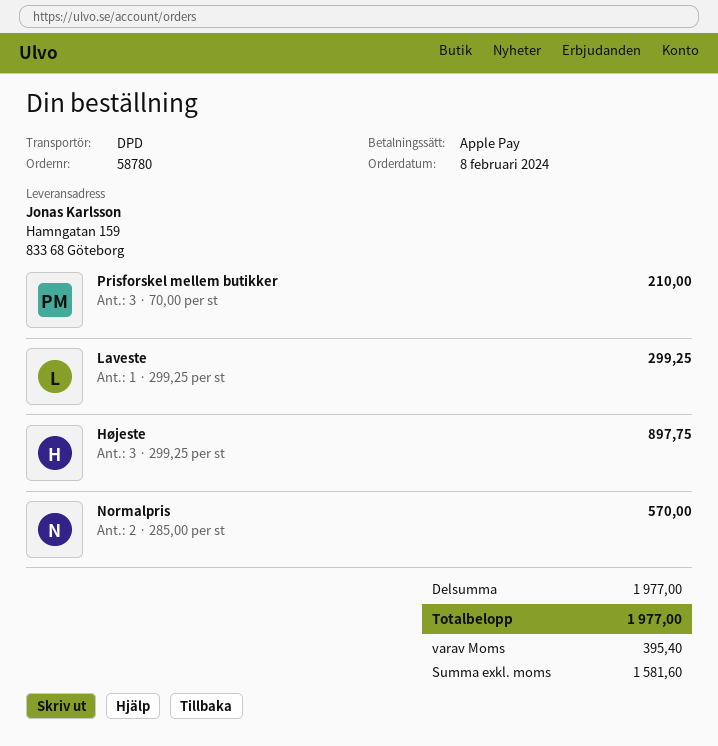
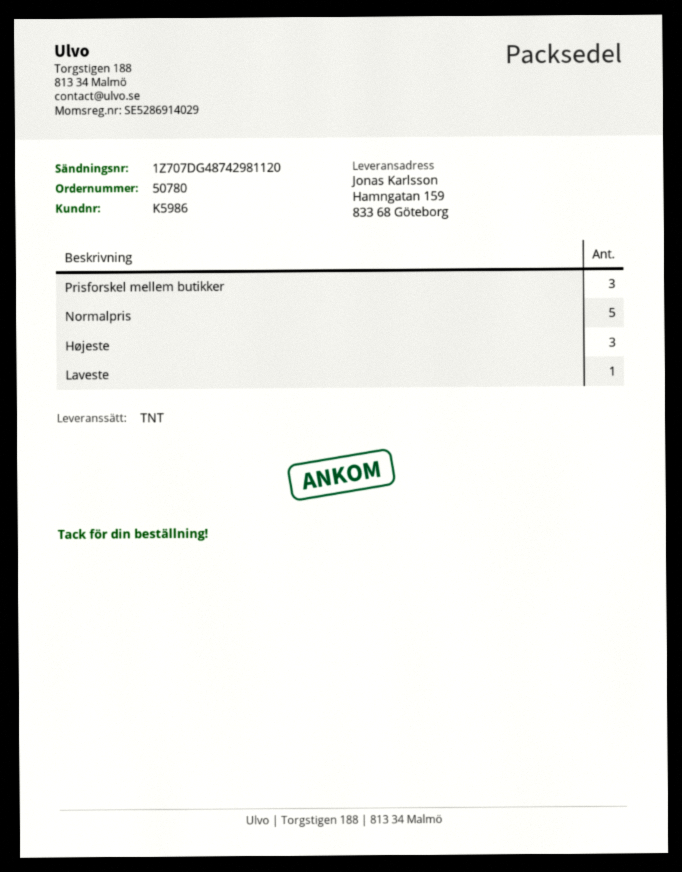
order number: 58780 -> 50780
shipping method: DPD -> TNT
Normalpris: 2 -> 5

